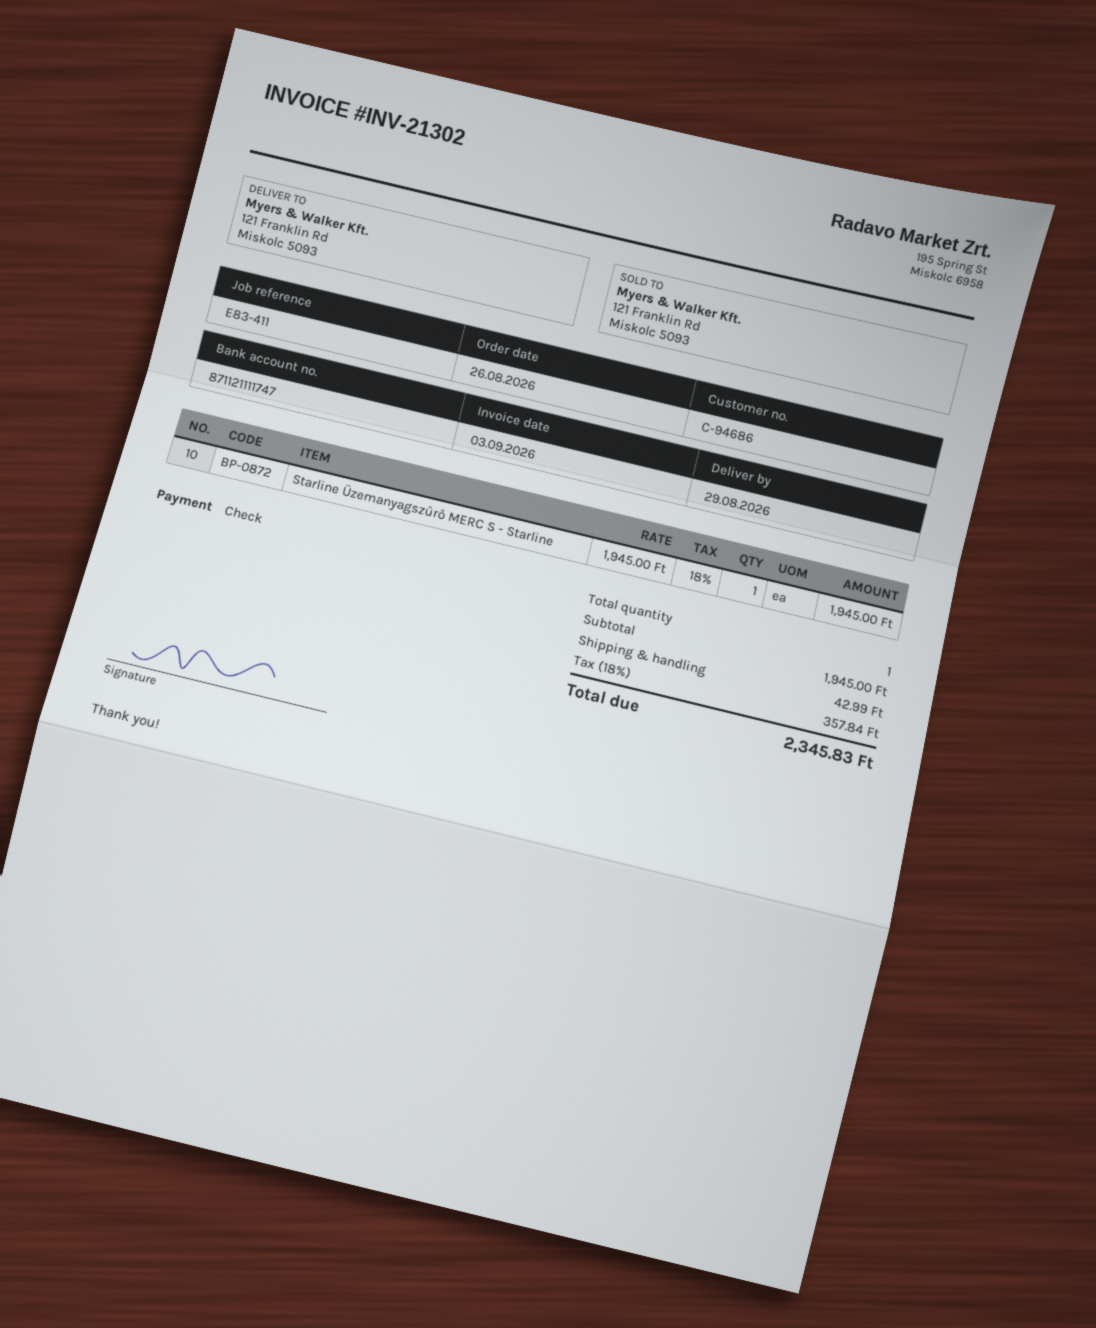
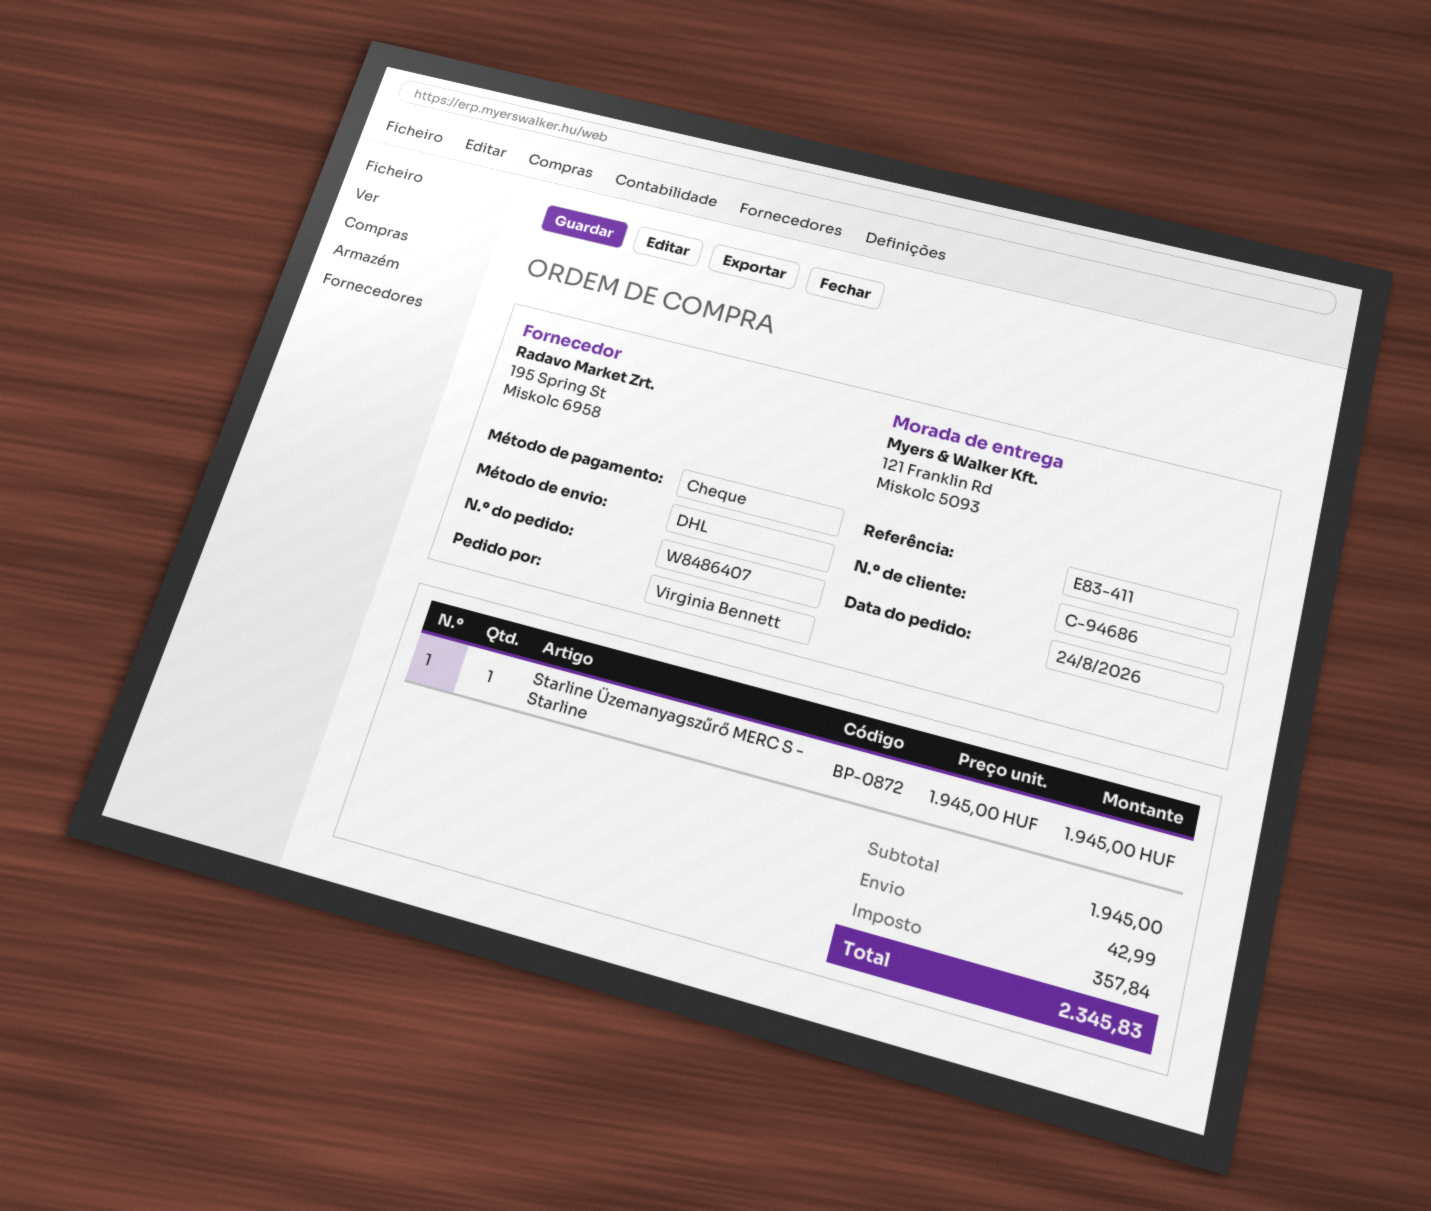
order date: 2026-08-26 -> 2026-08-24

